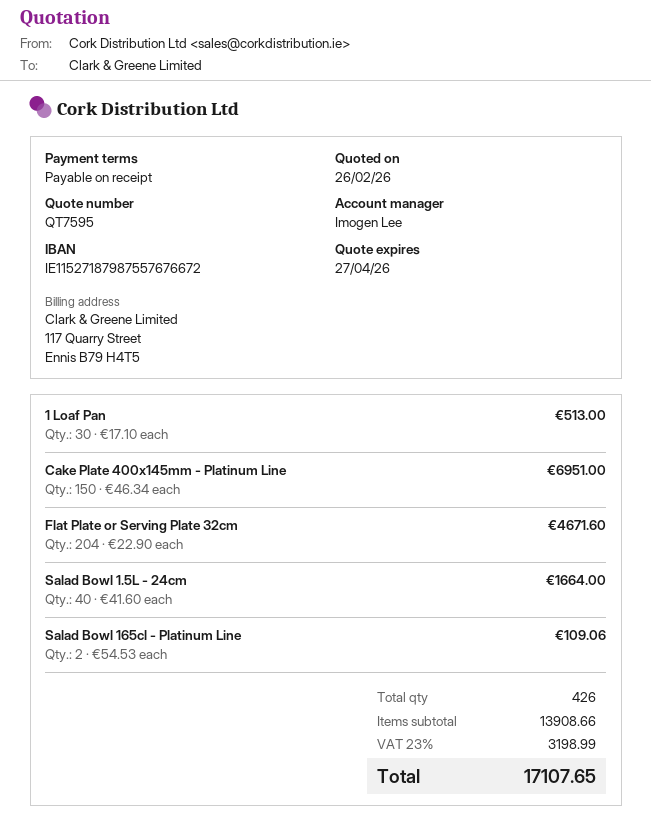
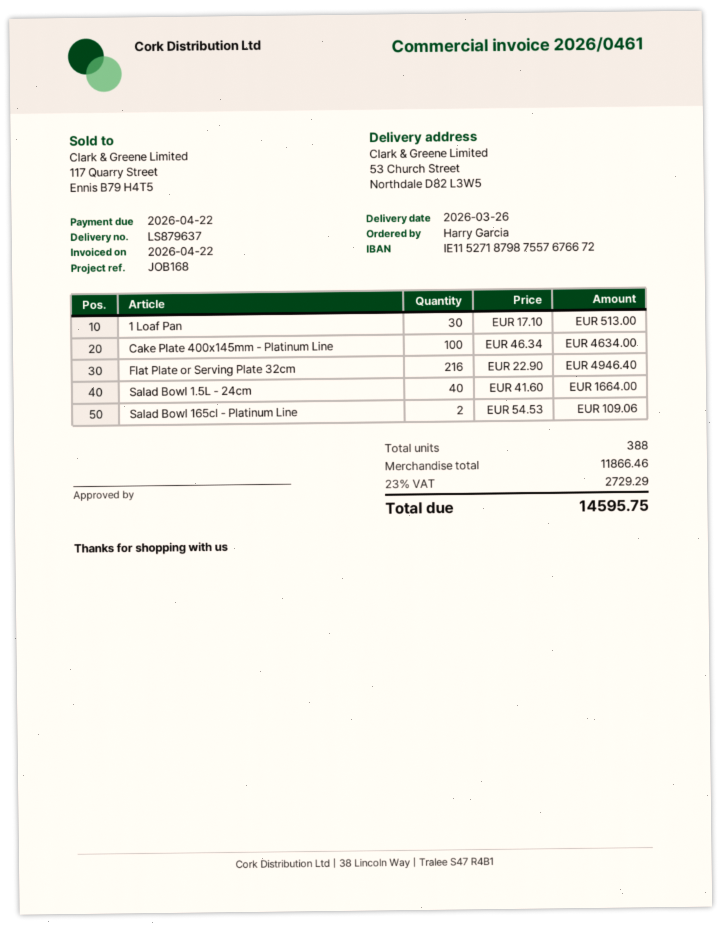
Cake Plate 400x145mm - Platinum Line: 150 x 46.34 = 6951.00 -> 100 x 46.34 = 4634.00
Flat Plate or Serving Plate 32cm: 204 x 22.90 = 4671.60 -> 216 x 22.90 = 4946.40
total quantity: 426 -> 388
subtotal: 13908.66 -> 11866.46
tax: 23% = 3198.99 -> 23% = 2729.29
total: 17107.65 -> 14595.75

